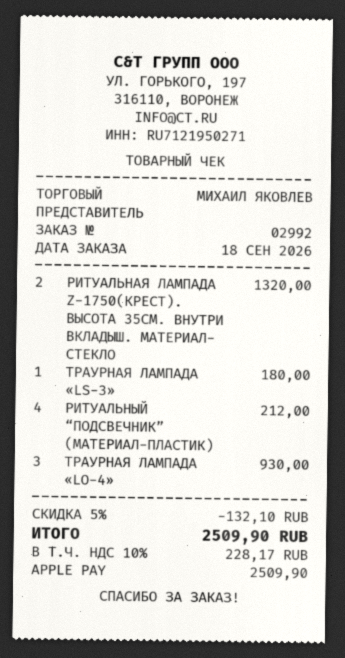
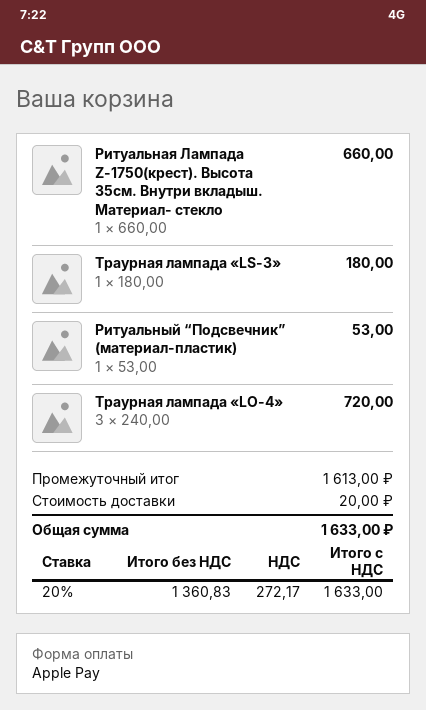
РИТУАЛЬНАЯ ЛАМПАДА Z-1750(КРЕСТ). ВЫСОТА 35СМ. ВНУТРИ ВКЛАДЫШ. МАТЕРИАЛ- СТЕКЛО: 2 for 1320.00 -> 1 for 660.00
РИТУАЛЬНЫЙ “ПОДСВЕЧНИК” (МАТЕРИАЛ-ПЛАСТИК): 4 for 212.00 -> 1 for 53.00
ТРАУРНАЯ ЛАМПАДА «LO-4»: 3 for 930.00 -> 3 for 720.00
discount: 5% = 132.10 -> none
shipping: none -> 20.00
tax: 10% = 228.17 -> 20% = 272.17
total: 2509.90 -> 1633.00

